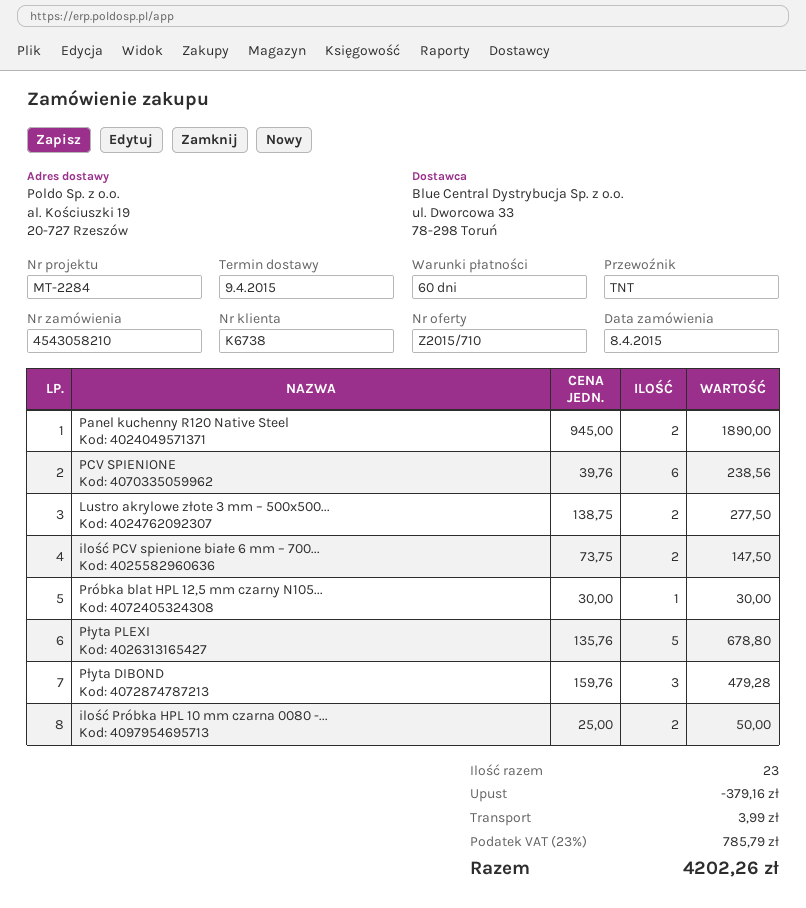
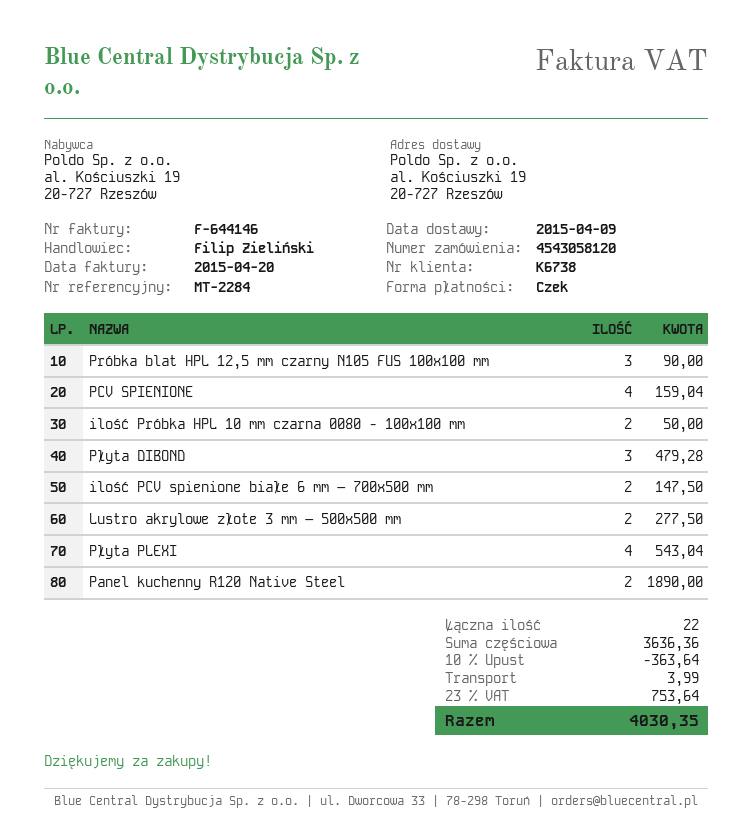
order number: 4543058210 -> 4543058120
PCV SPIENIONE: 6 for 238.56 -> 4 for 159.04
Próbka blat HPL 12,5 mm czarny N105...: 1 for 30.00 -> 3 for 90.00
Płyta PLEXI: 5 for 678.80 -> 4 for 543.04
total quantity: 23 -> 22
discount: 379.16 -> 363.64
tax: 23% = 785.79 -> 23% = 753.64
total: 4202.26 -> 4030.35

